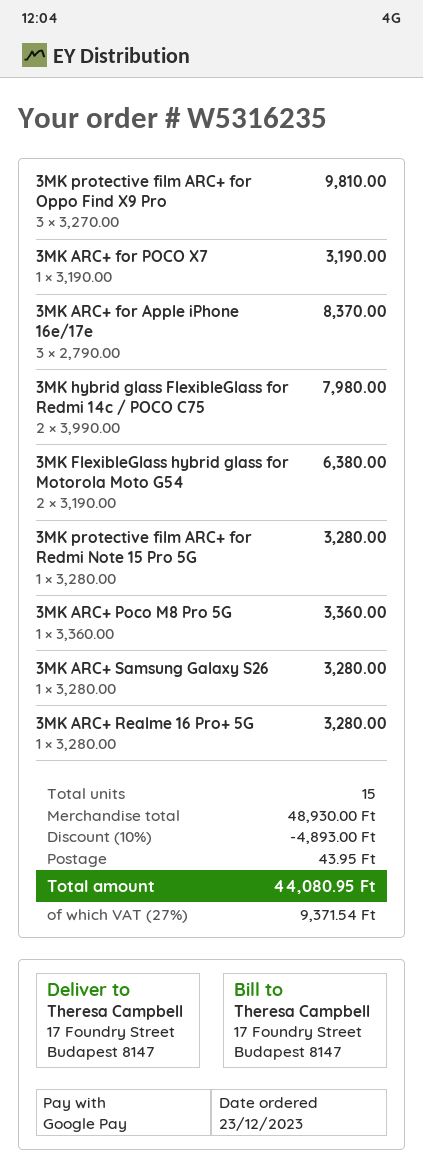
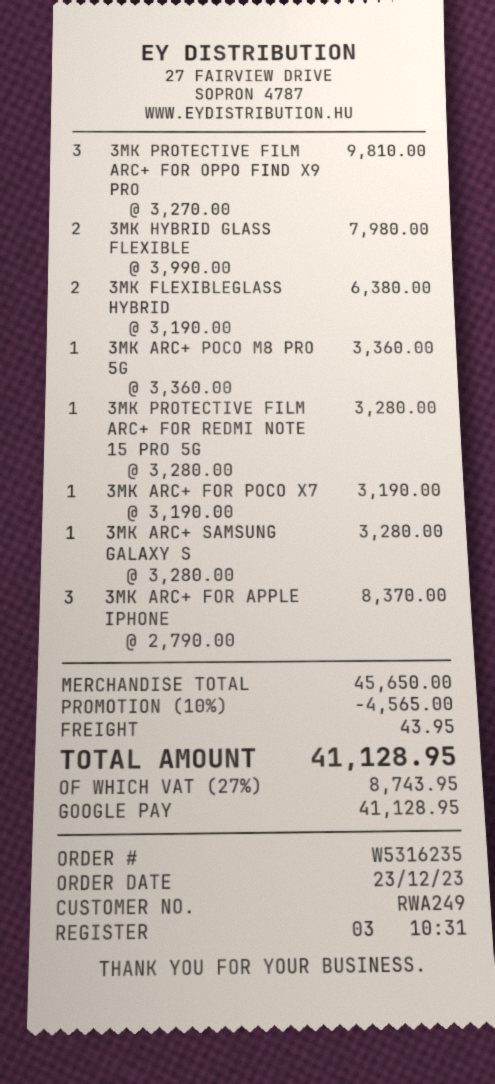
3MK ARC+ Realme 16 Pro+ 5G: 1 x 3280.00 = 3280.00 -> none
subtotal: 48930.00 -> 45650.00
discount: 10% = 4893.00 -> 10% = 4565.00
tax: 27% = 9371.54 -> 27% = 8743.95
total: 44080.95 -> 41128.95

